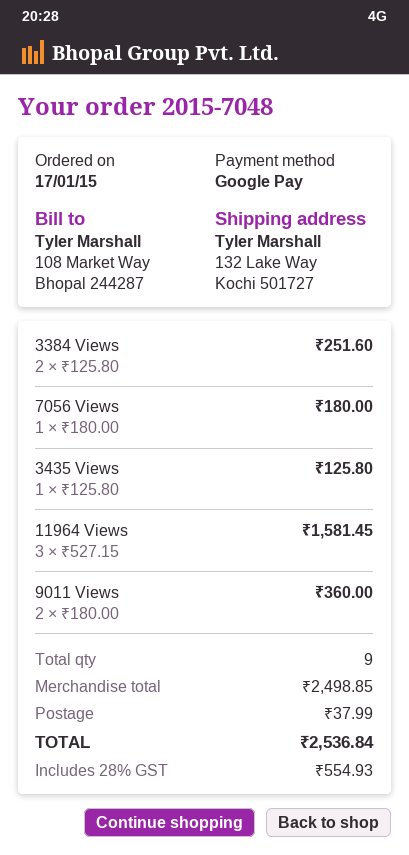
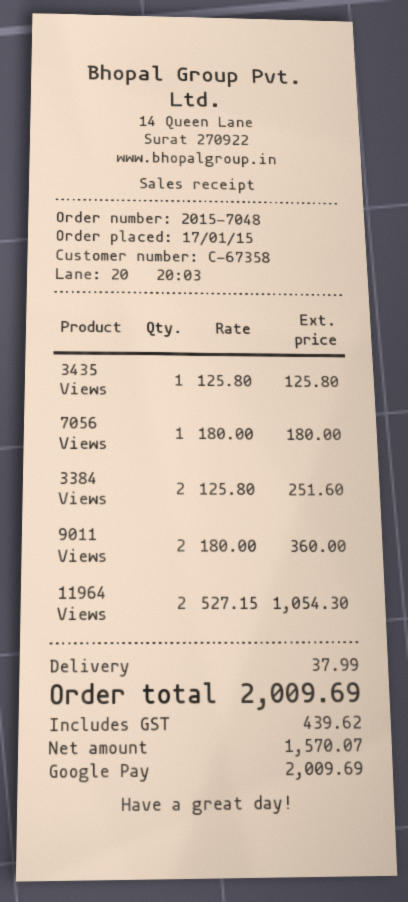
11964 Views: 3 x 527.15 = 1581.45 -> 2 x 527.15 = 1054.30
tax: 554.93 -> 439.62
total: 2536.84 -> 2009.69

